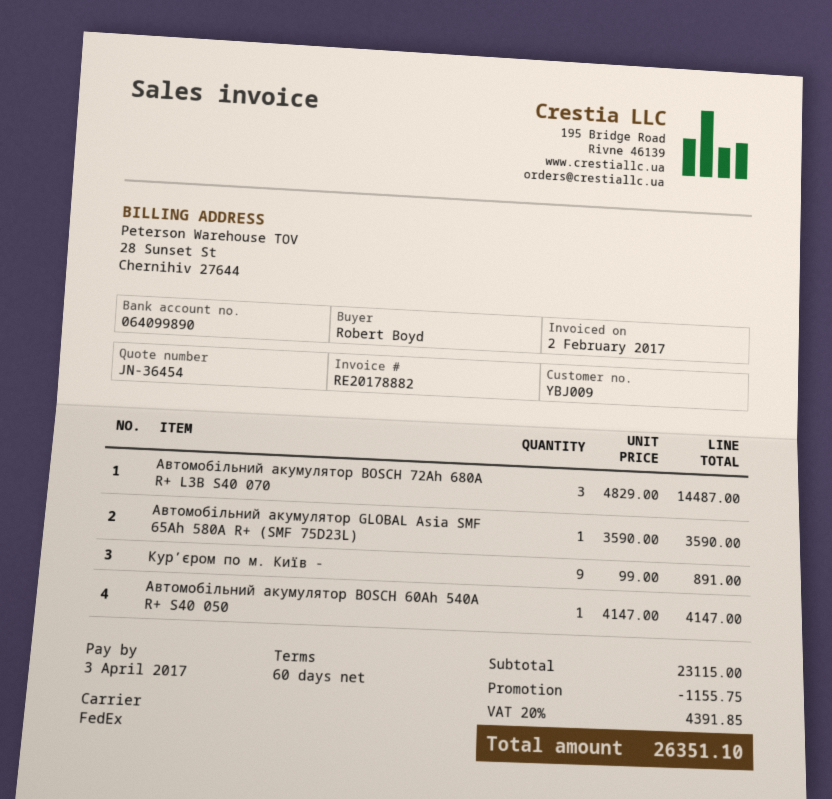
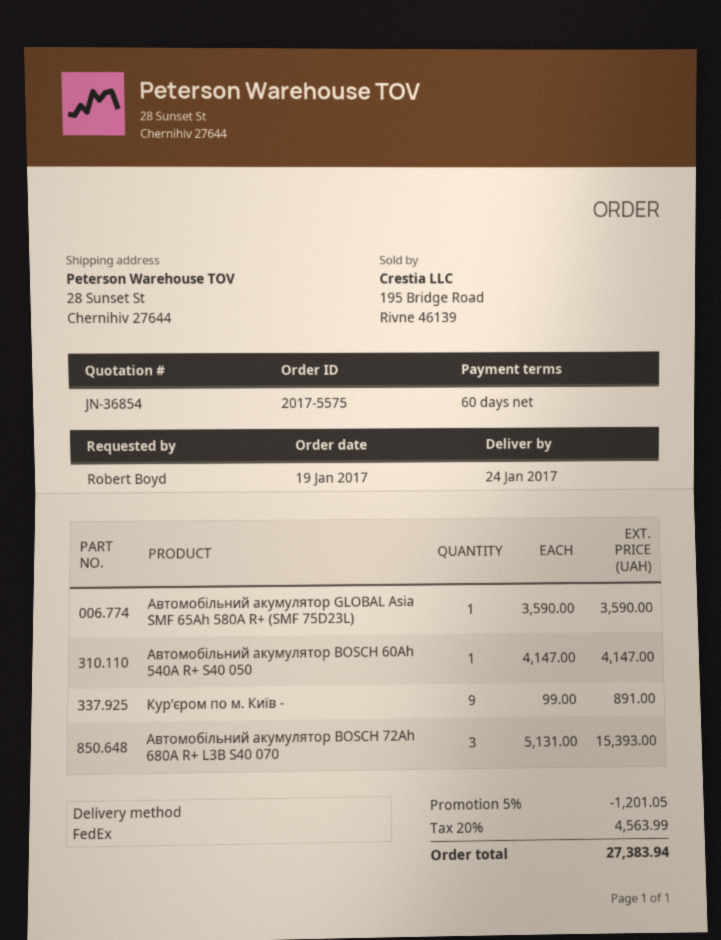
quote number: JN-36454 -> JN-36854
Автомобільний акумулятор BOSCH 72Ah 680A R+ L3B S40 070: 3 x 4829.00 = 14487.00 -> 3 x 5131.00 = 15393.00
discount: 1155.75 -> 1201.05
tax: 20% = 4391.85 -> 20% = 4563.99
total: 26351.10 -> 27383.94

